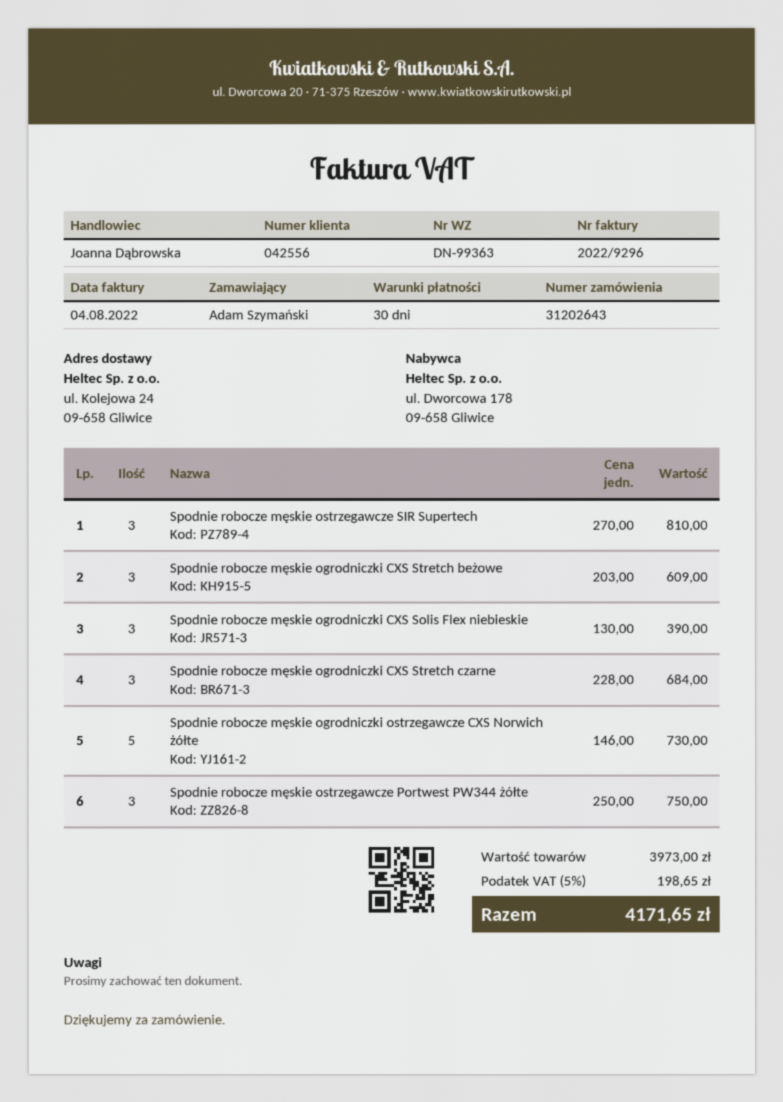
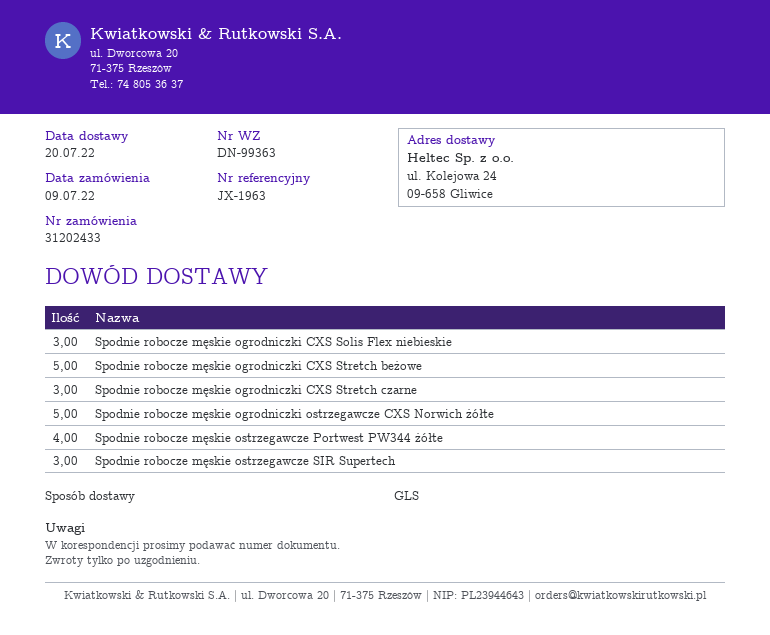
order number: 31202643 -> 31202433
Spodnie robocze męskie ogrodniczki CXS Stretch beżowe: 3 -> 5
Spodnie robocze męskie ostrzegawcze Portwest PW344 żółte: 3 -> 4

